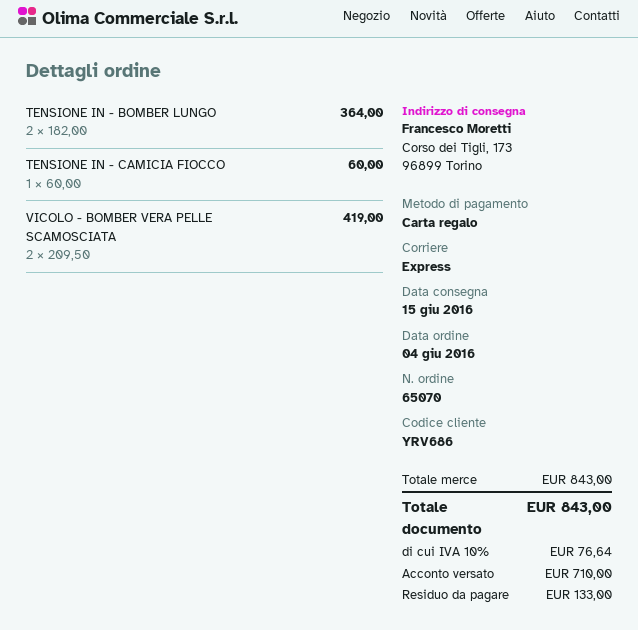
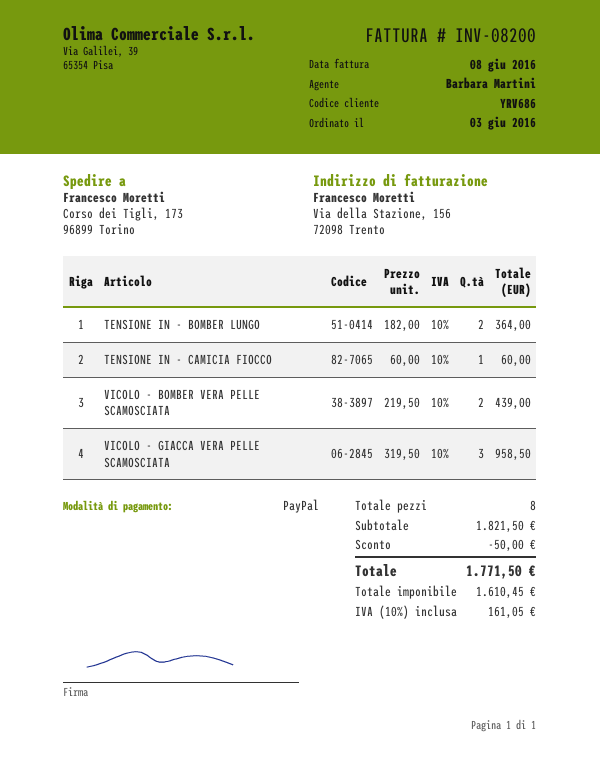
order date: 2016-06-04 -> 2016-06-03
payment method: gift card -> PayPal
VICOLO - BOMBER VERA PELLE SCAMOSCIATA: 2 x 209.50 = 419.00 -> 2 x 219.50 = 439.00
VICOLO - GIACCA VERA PELLE SCAMOSCIATA: none -> 3 x 319.50 = 958.50
subtotal: 843.00 -> 1821.50
discount: none -> 50.00
tax: 10% = 76.64 -> 10% = 161.05
total: 843.00 -> 1771.50

